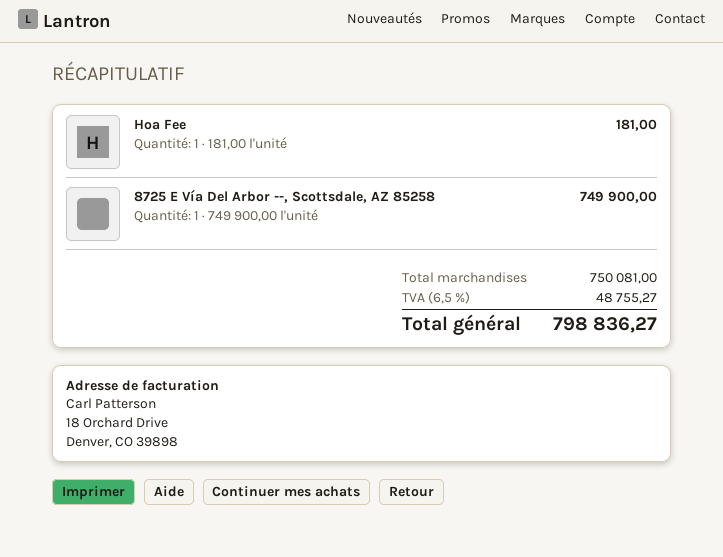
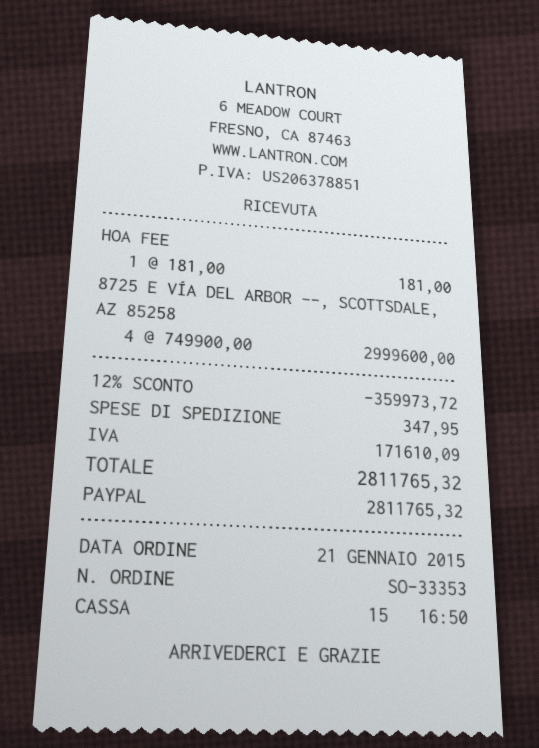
8725 E Vía Del Arbor --, Scottsdale, AZ 85258: 1 x 749900.00 = 749900.00 -> 4 x 749900.00 = 2999600.00
discount: none -> 12% = 359973.72
shipping: none -> 347.95
tax: 48755.27 -> 171610.09
total: 798836.27 -> 2811765.32

